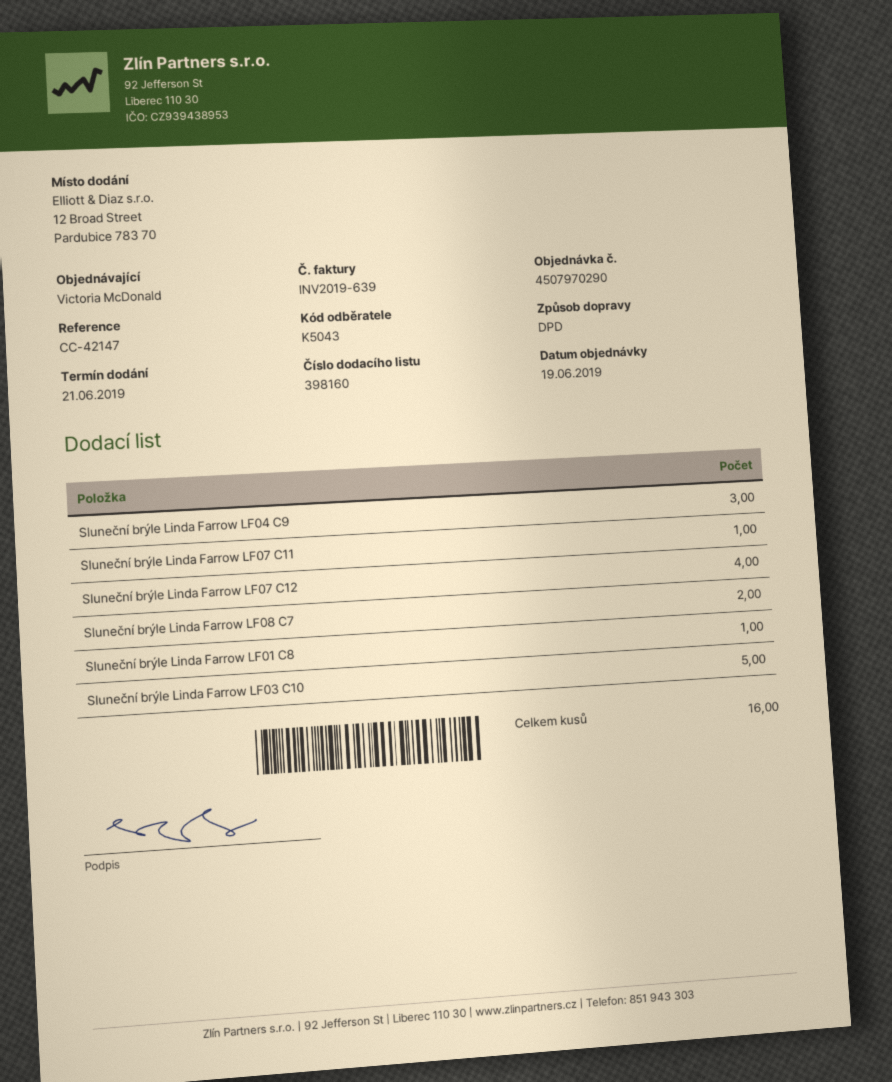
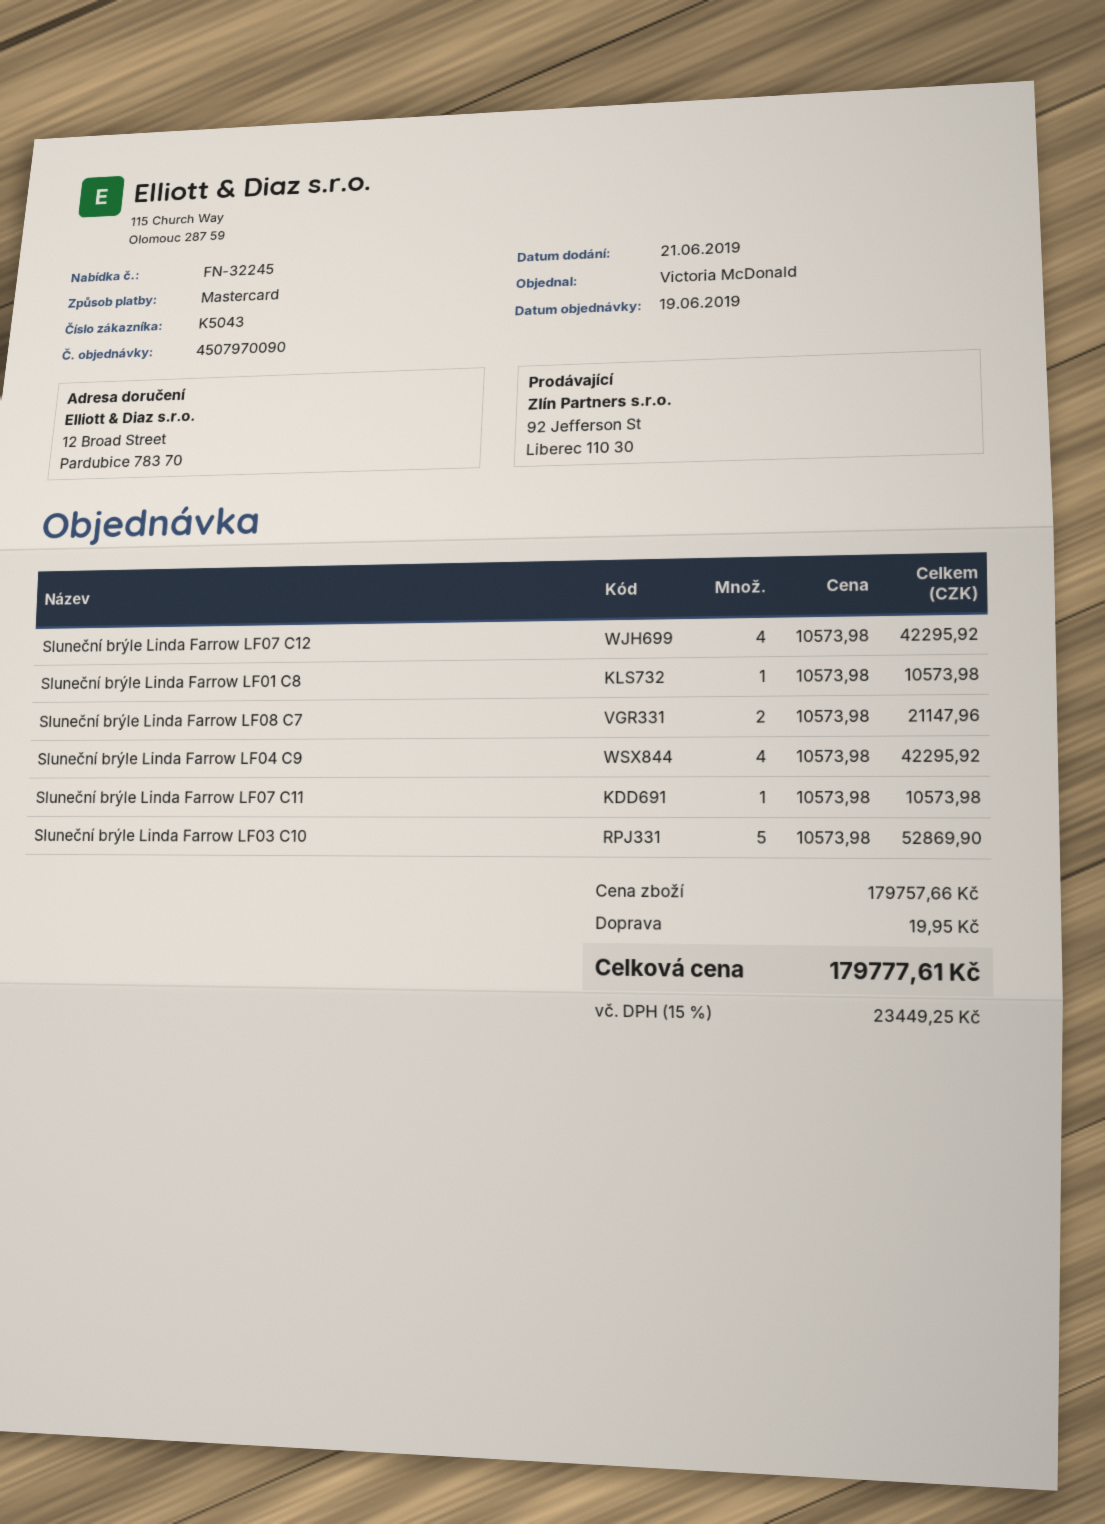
order number: 4507970290 -> 4507970090
Sluneční brýle Linda Farrow LF04 C9: 3 -> 4

